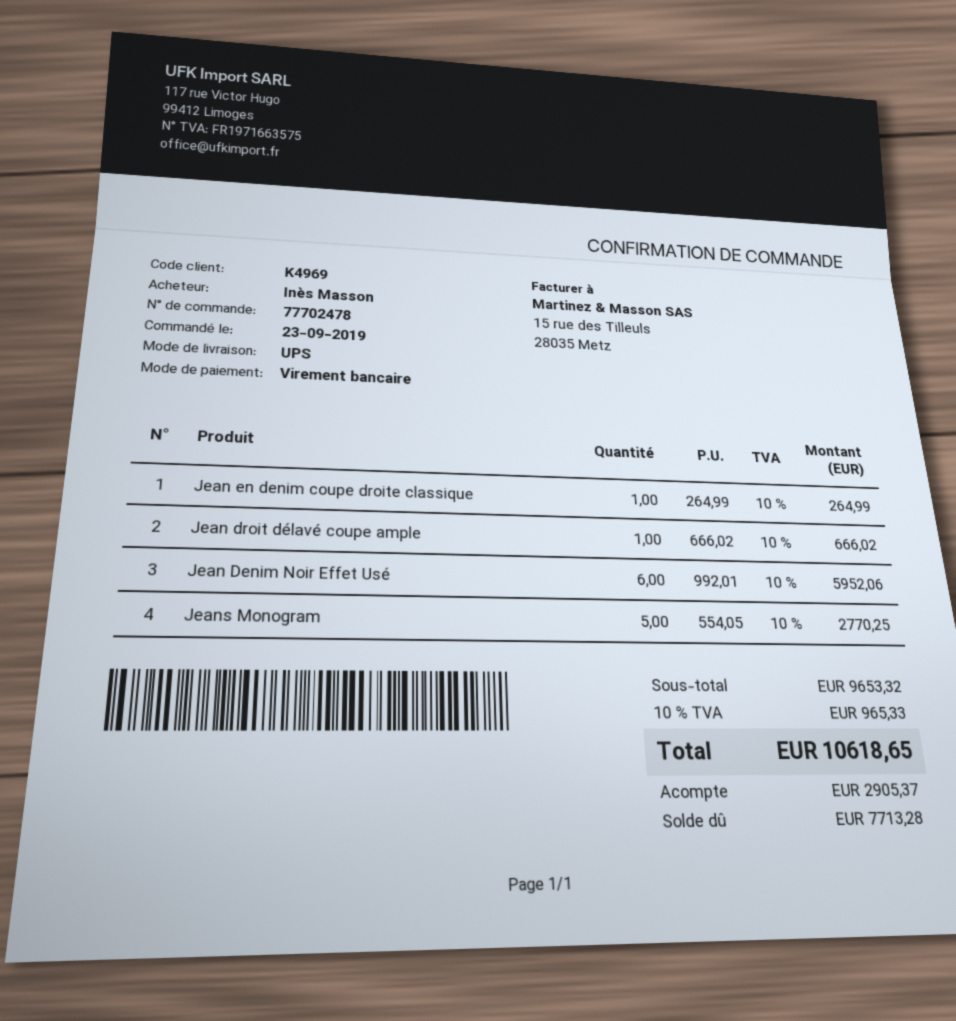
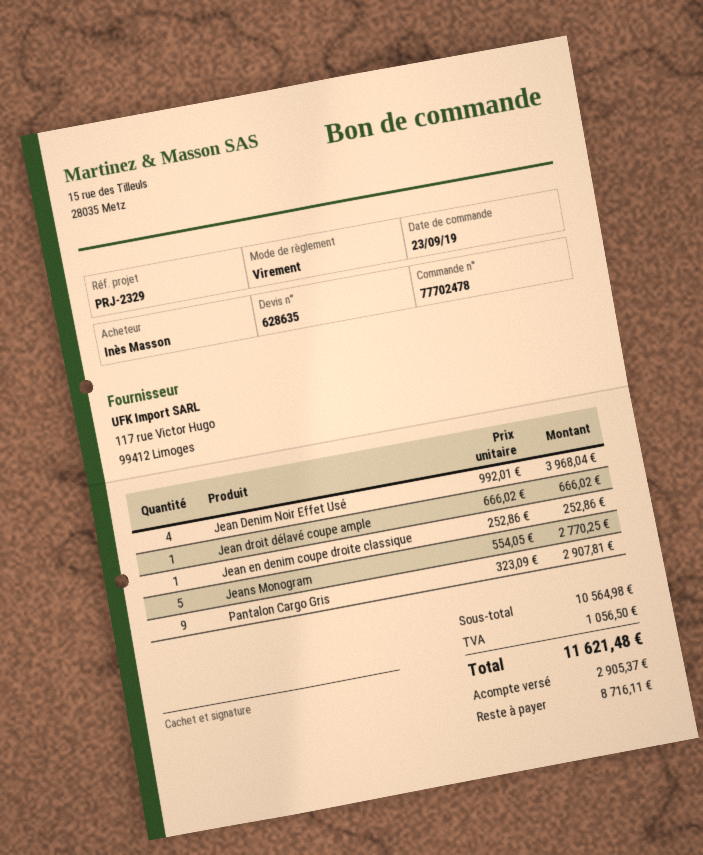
Jean en denim coupe droite classique: 1 x 264.99 = 264.99 -> 1 x 252.86 = 252.86
Jean Denim Noir Effet Usé: 6 x 992.01 = 5952.06 -> 4 x 992.01 = 3968.04
Pantalon Cargo Gris: none -> 9 x 323.09 = 2907.81
subtotal: 9653.32 -> 10564.98
tax: 965.33 -> 1056.50
total: 10618.65 -> 11621.48
balance: 7713.28 -> 8716.11

